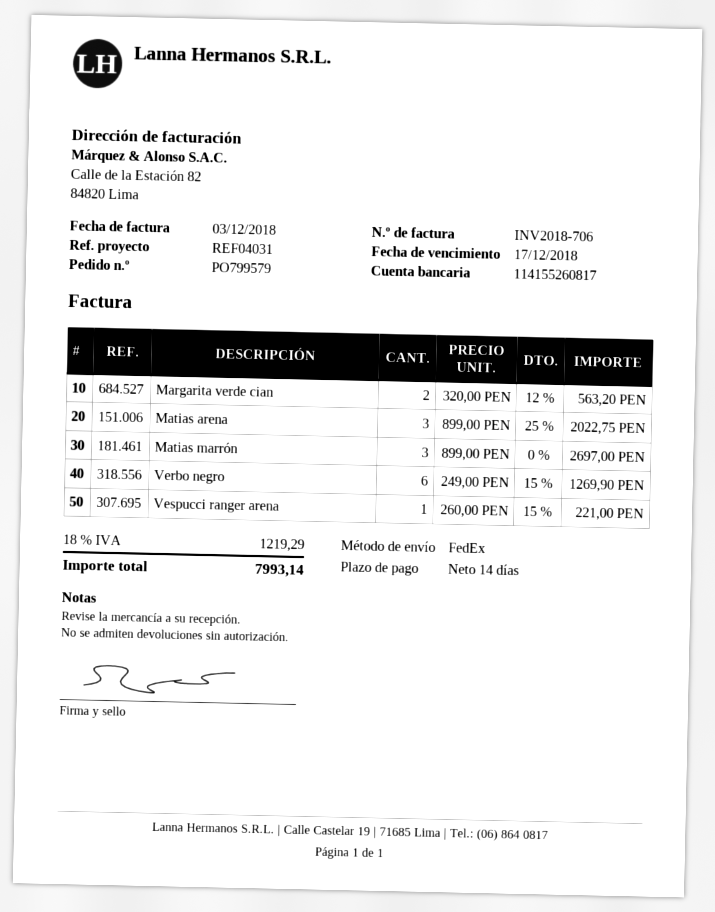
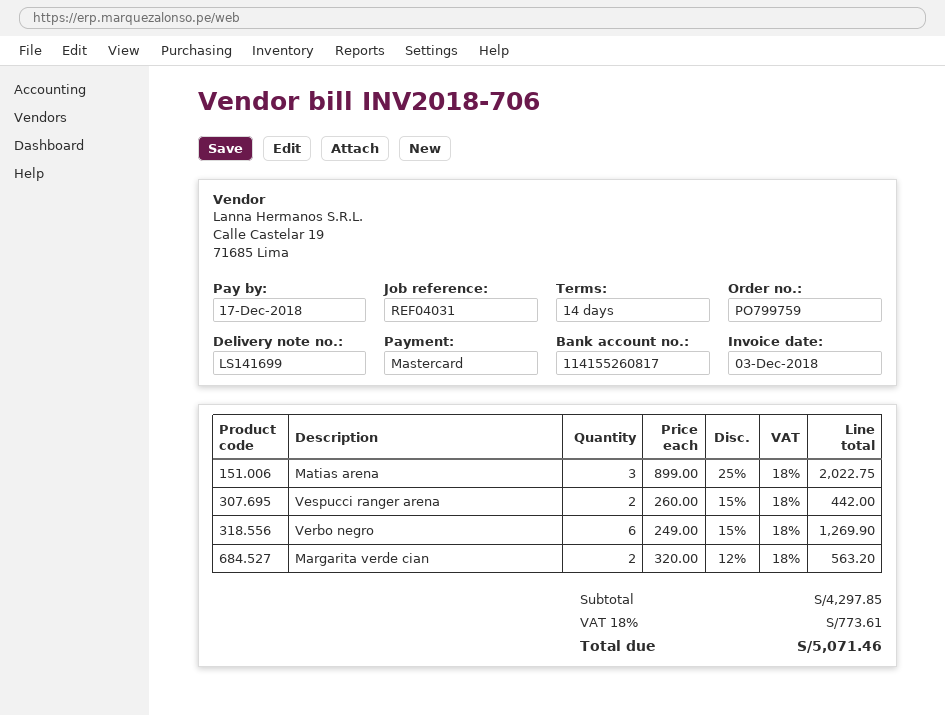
order number: PO799579 -> PO799759
Matias marrón: 3 x 899.00 = 2697.00 -> none
Vespucci ranger arena: 1 x 260.00 - 15% = 221.00 -> 2 x 260.00 - 15% = 442.00
tax: 18% = 1219.29 -> 18% = 773.61
total: 7993.14 -> 5071.46

